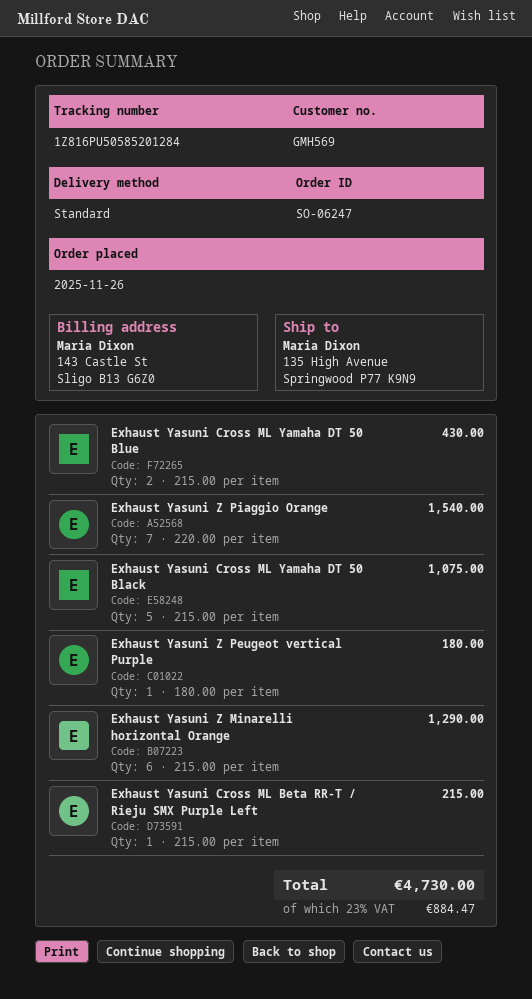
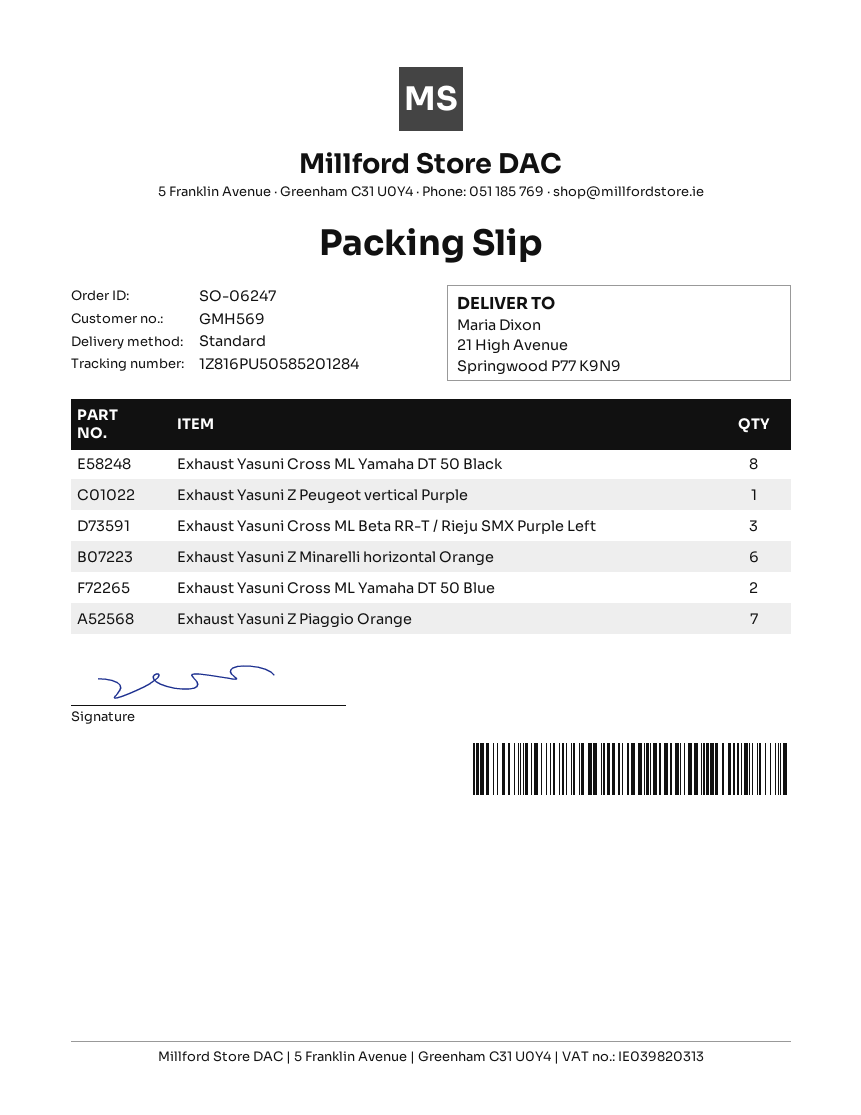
ship to: 135 High Avenue, Springwood P77 K9N9 -> 21 High Avenue, Springwood P77 K9N9
Exhaust Yasuni Cross ML Yamaha DT 50 Black: 5 -> 8
Exhaust Yasuni Cross ML Beta RR-T / Rieju SMX Purple Left: 1 -> 3

